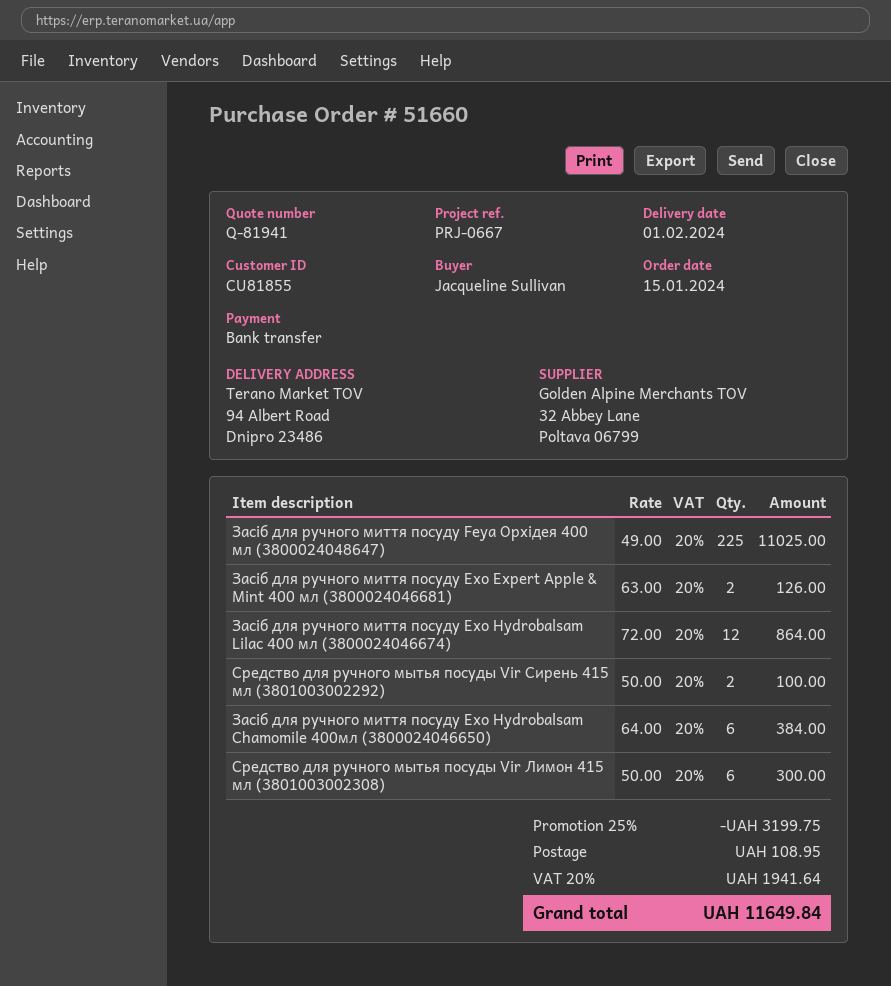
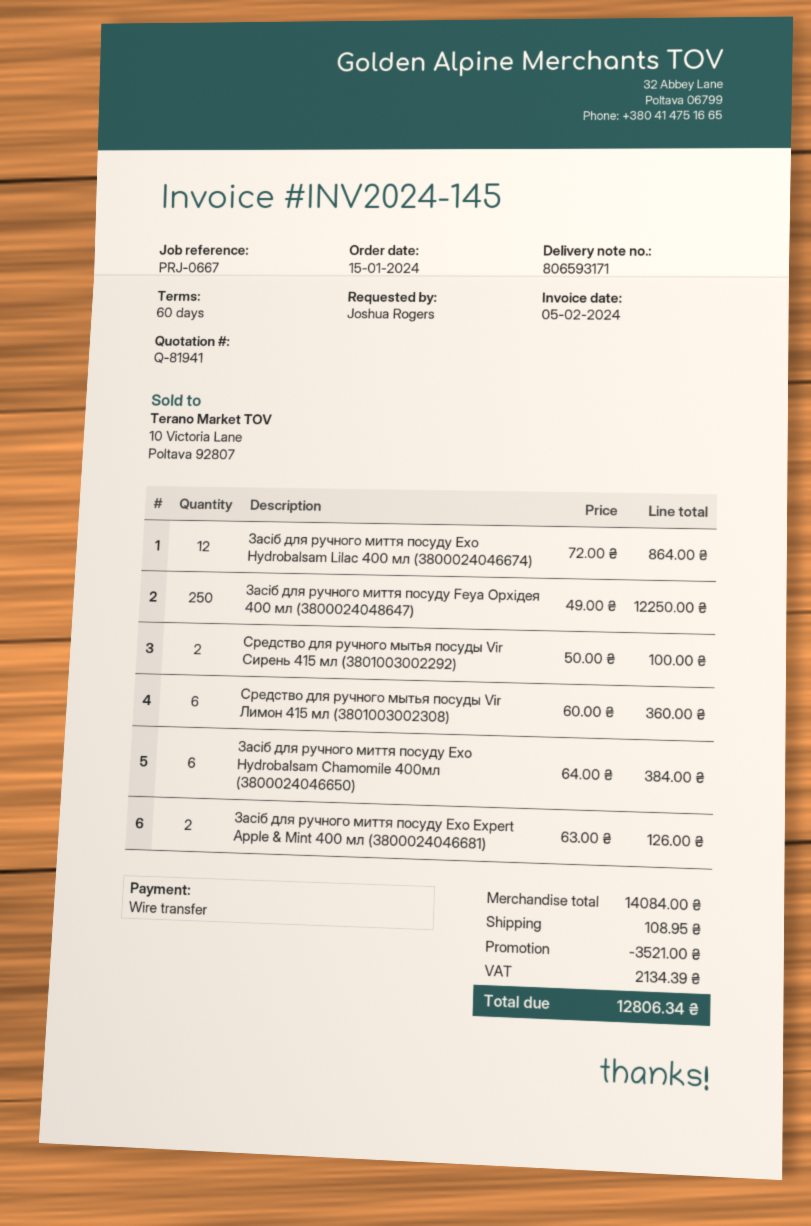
ordered by: Jacqueline Sullivan -> Joshua Rogers
Засіб для ручного миття посуду Feya Орхідея 400 мл (3800024048647): 225 x 49.00 = 11025.00 -> 250 x 49.00 = 12250.00
Средство для ручного мытья посуды Vir Лимон 415 мл (3801003002308): 6 x 50.00 = 300.00 -> 6 x 60.00 = 360.00
discount: 3199.75 -> 3521.00
tax: 1941.64 -> 2134.39
total: 11649.84 -> 12806.34

